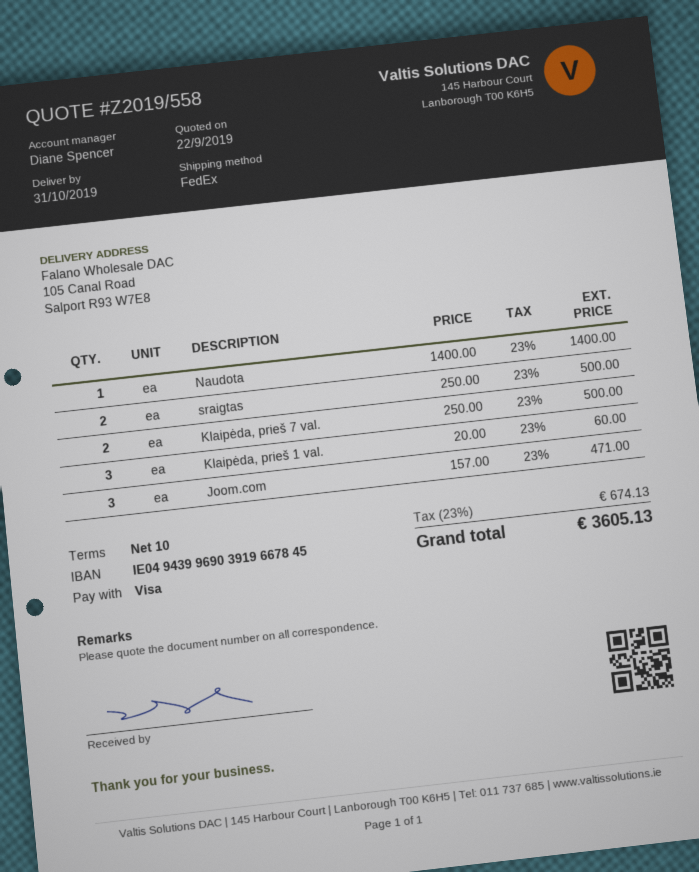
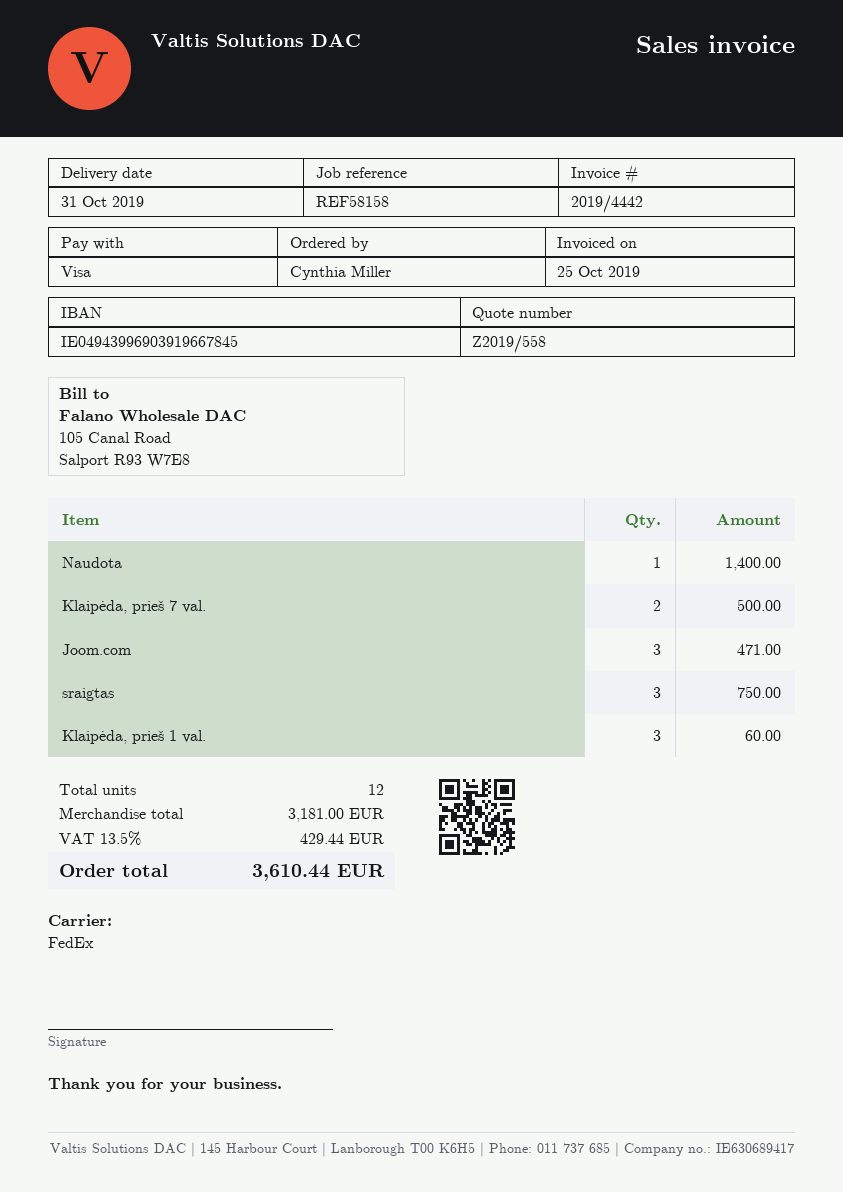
sraigtas: 2 for 500.00 -> 3 for 750.00
tax: 23% = 674.13 -> 13.5% = 429.44
total: 3605.13 -> 3610.44

